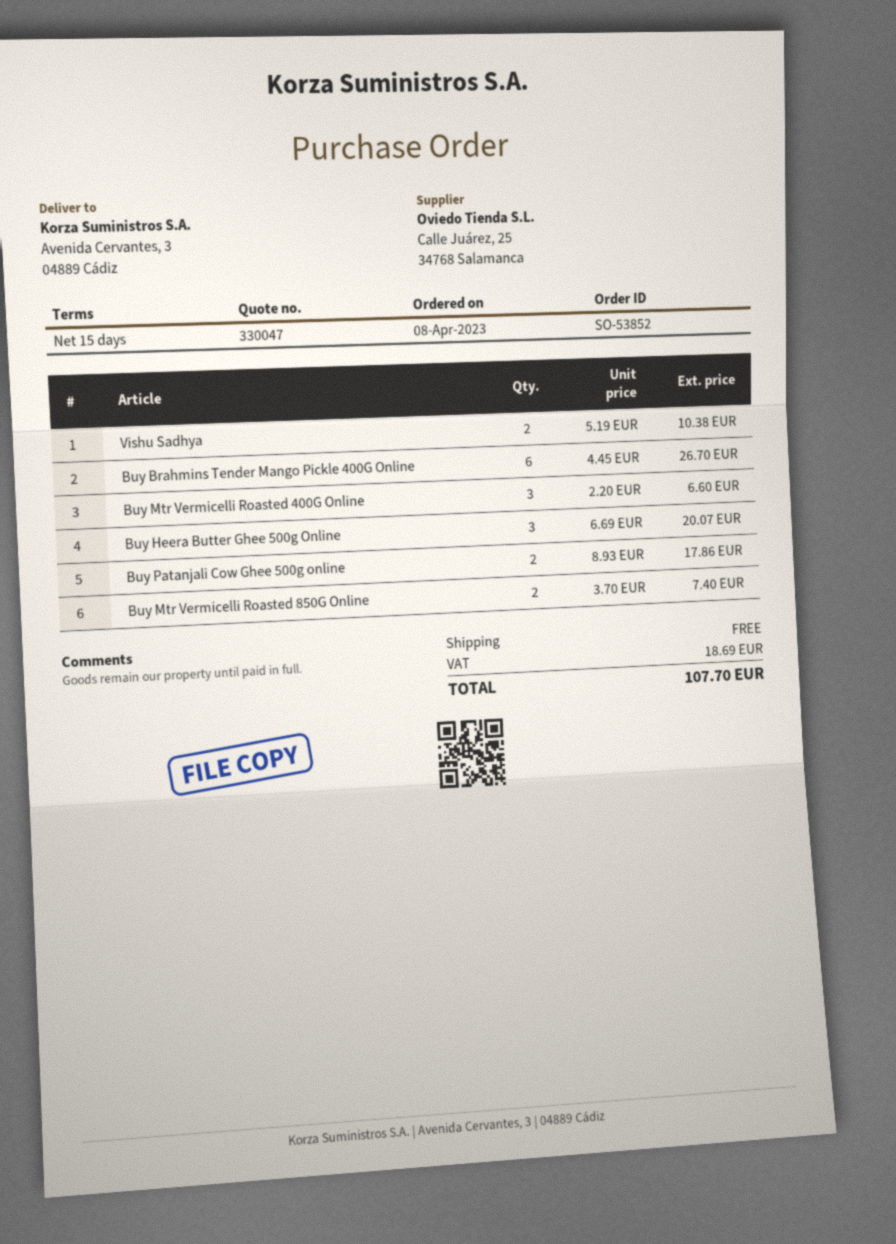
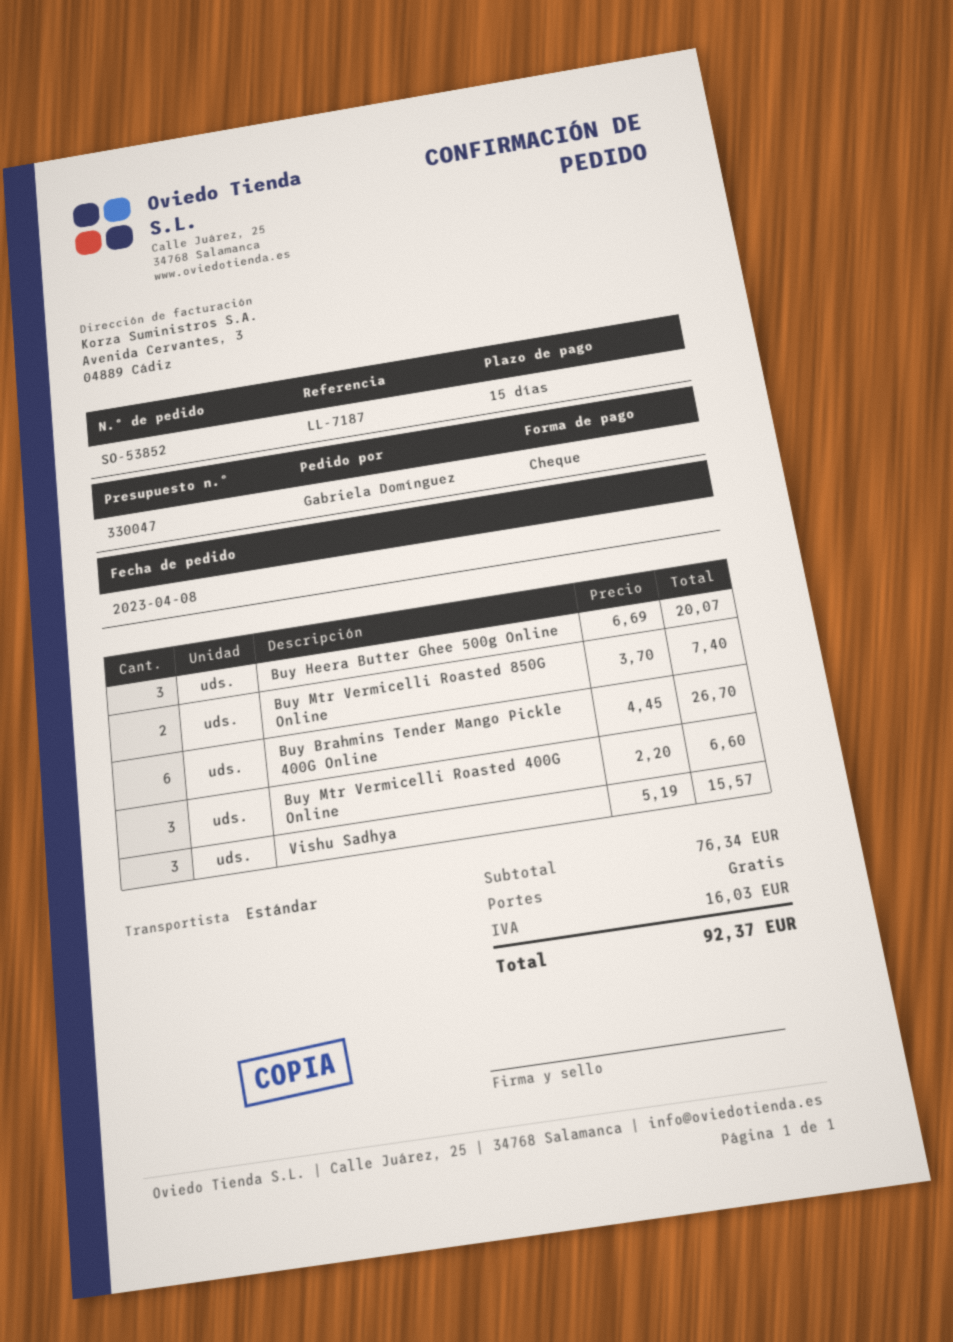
Vishu Sadhya: 2 x 5.19 = 10.38 -> 3 x 5.19 = 15.57
Buy Patanjali Cow Ghee 500g online: 2 x 8.93 = 17.86 -> none
tax: 18.69 -> 16.03
total: 107.70 -> 92.37

